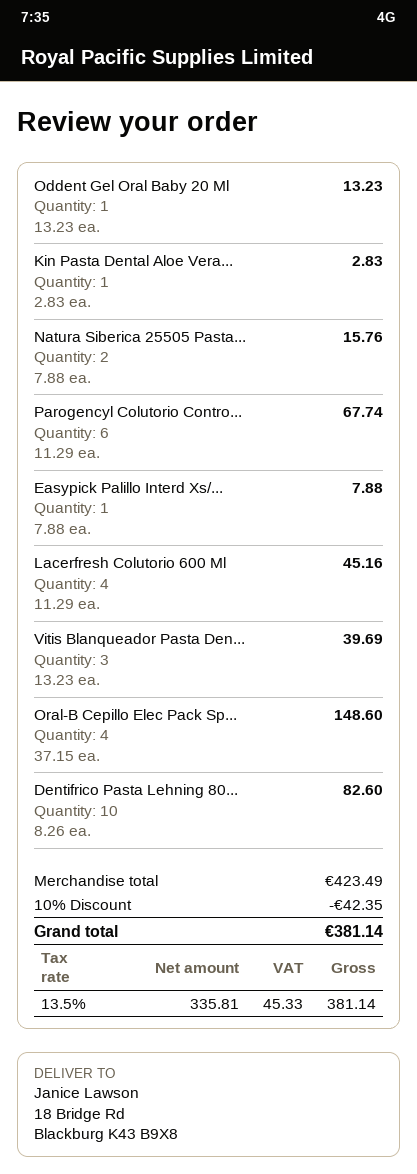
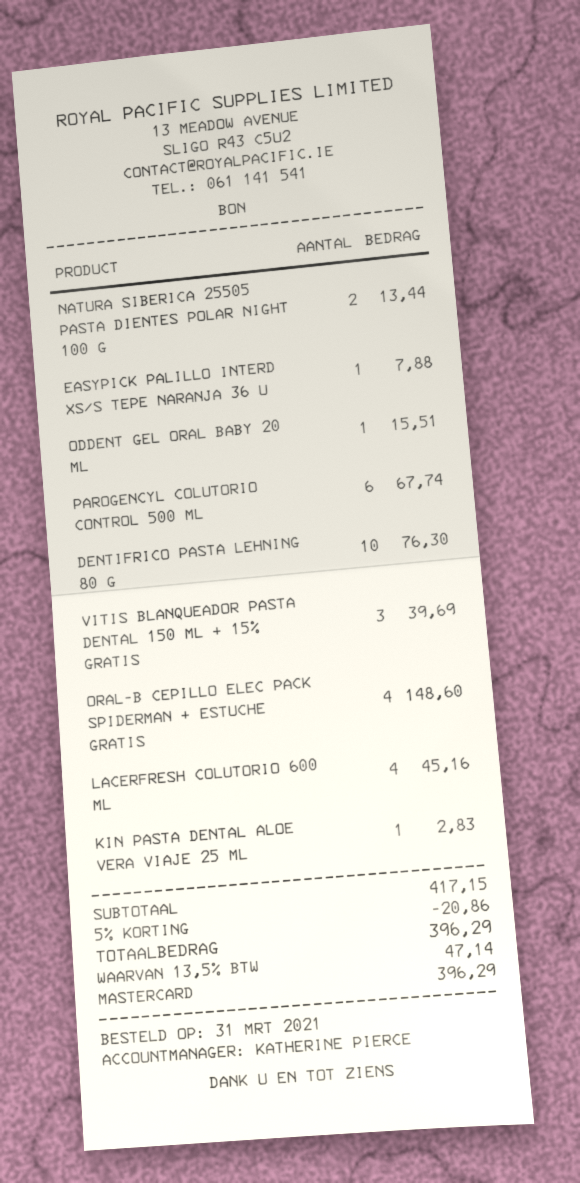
Oddent Gel Oral Baby 20 Ml: 1 for 13.23 -> 1 for 15.51
Natura Siberica 25505 Pasta...: 2 for 15.76 -> 2 for 13.44
Dentifrico Pasta Lehning 80...: 10 for 82.60 -> 10 for 76.30
subtotal: 423.49 -> 417.15
discount: 10% = 42.35 -> 5% = 20.86
tax: 13.5% = 45.33 -> 13.5% = 47.14
total: 381.14 -> 396.29

